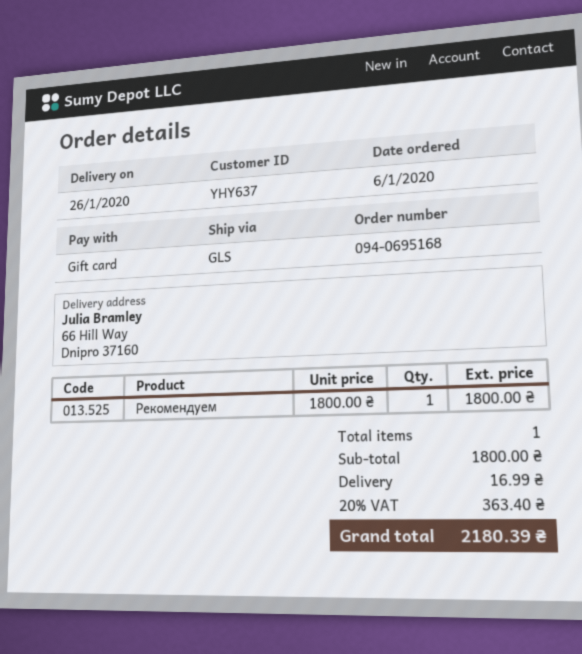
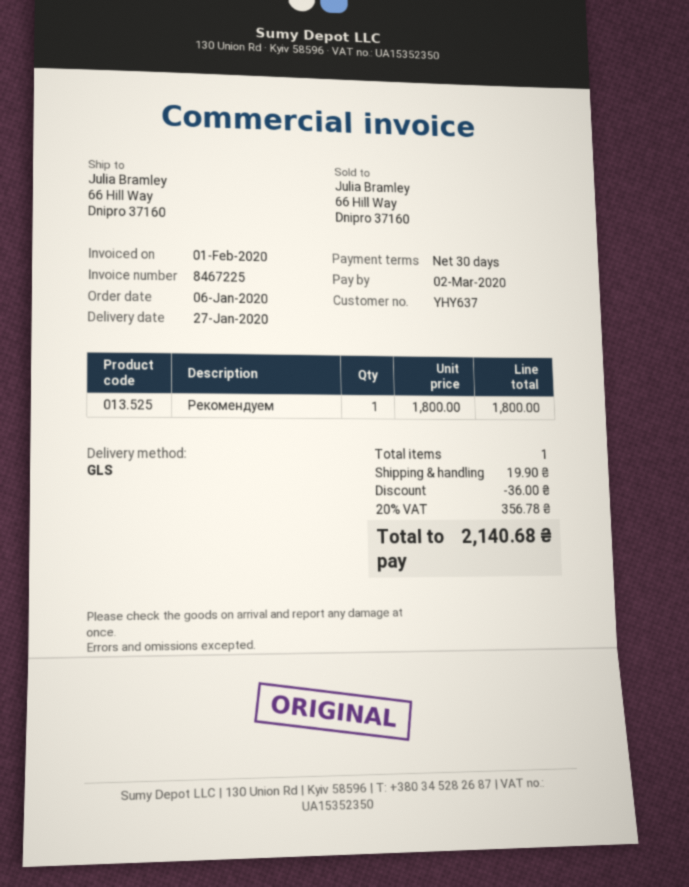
delivery date: 2020-01-26 -> 2020-01-27
discount: none -> 36.00
shipping: 16.99 -> 19.90
tax: 20% = 363.40 -> 20% = 356.78
total: 2180.39 -> 2140.68

